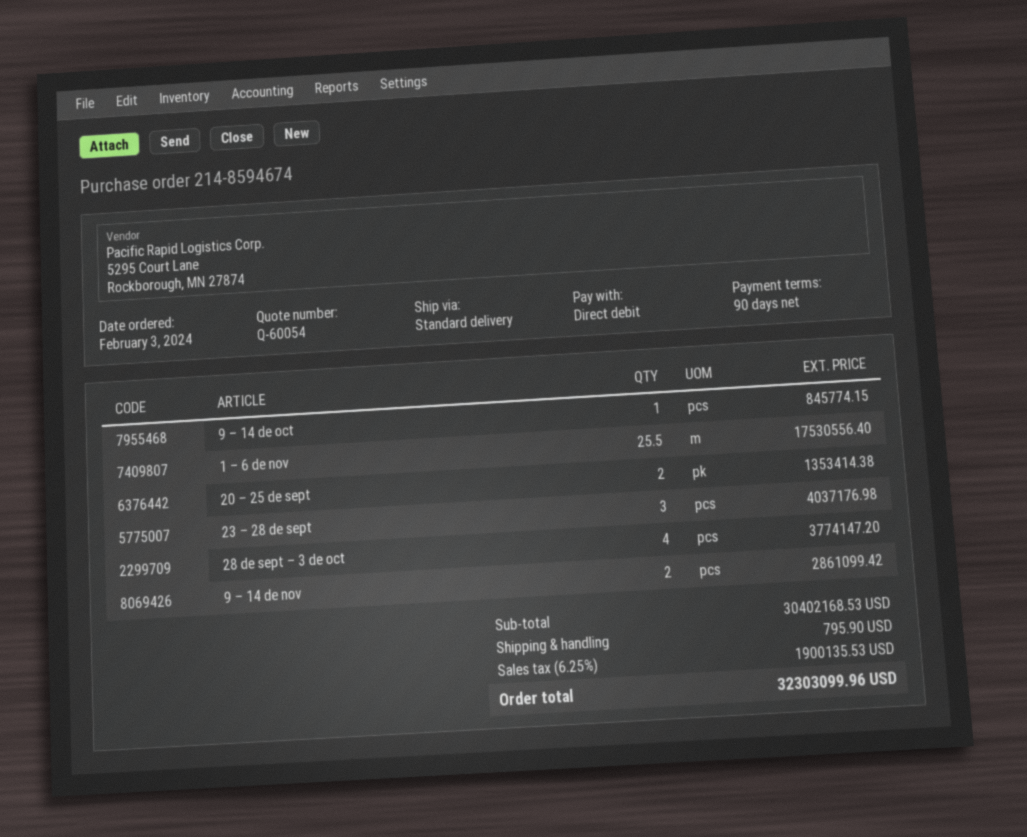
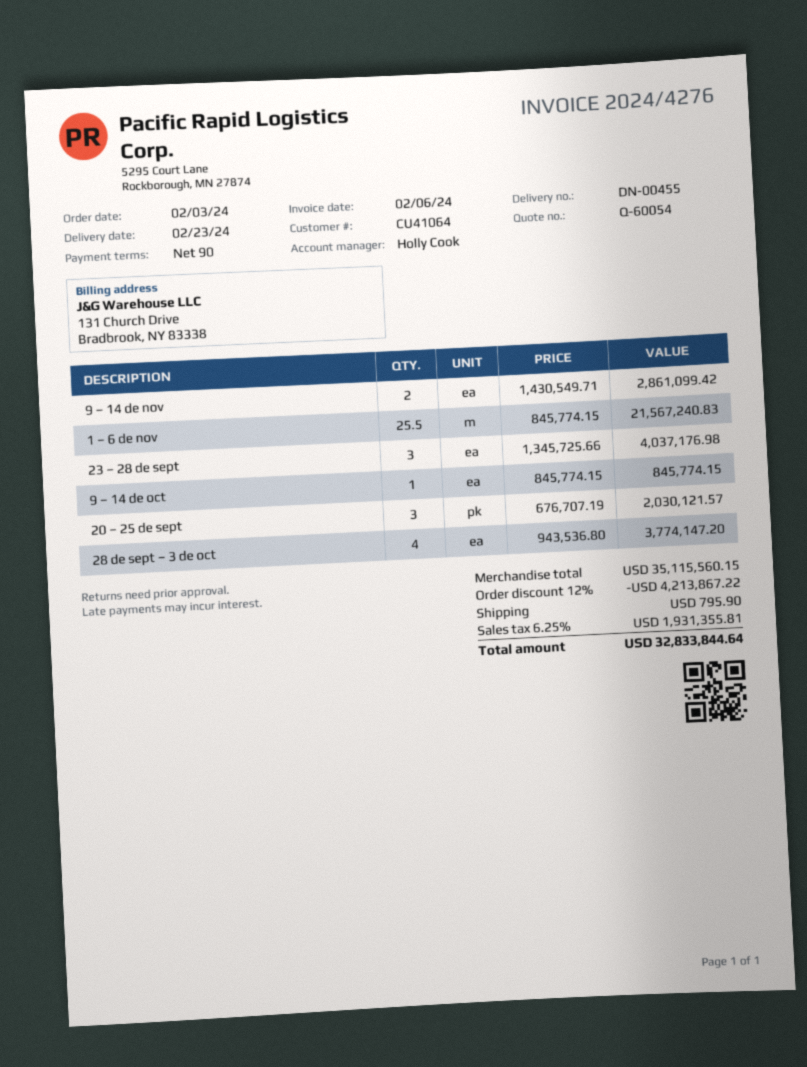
1 – 6 de nov: 25.5 for 17530556.40 -> 25.5 for 21567240.83
20 – 25 de sept: 2 for 1353414.38 -> 3 for 2030121.57
subtotal: 30402168.53 -> 35115560.15
discount: none -> 12% = 4213867.22
tax: 6.25% = 1900135.53 -> 6.25% = 1931355.81
total: 32303099.96 -> 32833844.64

